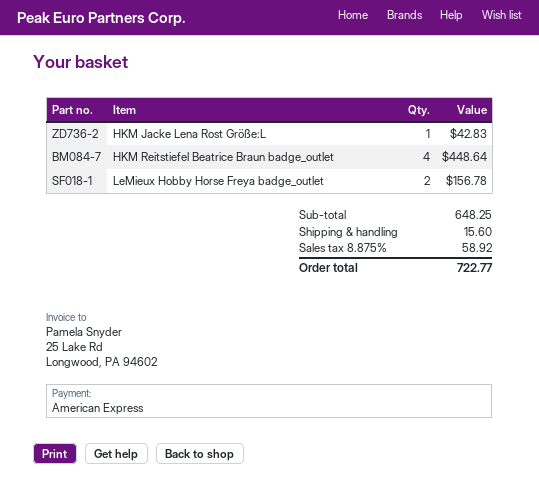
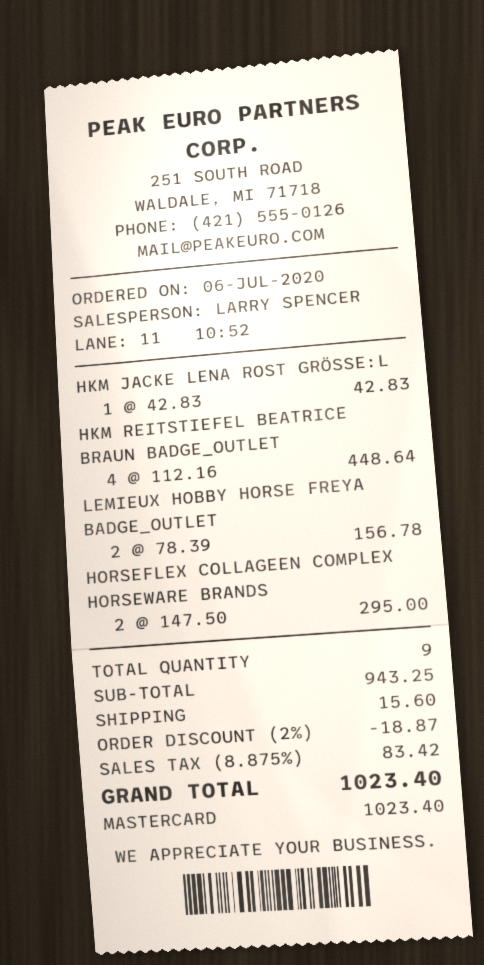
payment method: American Express -> Mastercard
HORSEFLEX COLLAGEEN COMPLEX HORSEWARE BRANDS: none -> 2 for 295.00
subtotal: 648.25 -> 943.25
discount: none -> 2% = 18.87
tax: 8.875% = 58.92 -> 8.875% = 83.42
total: 722.77 -> 1023.40

